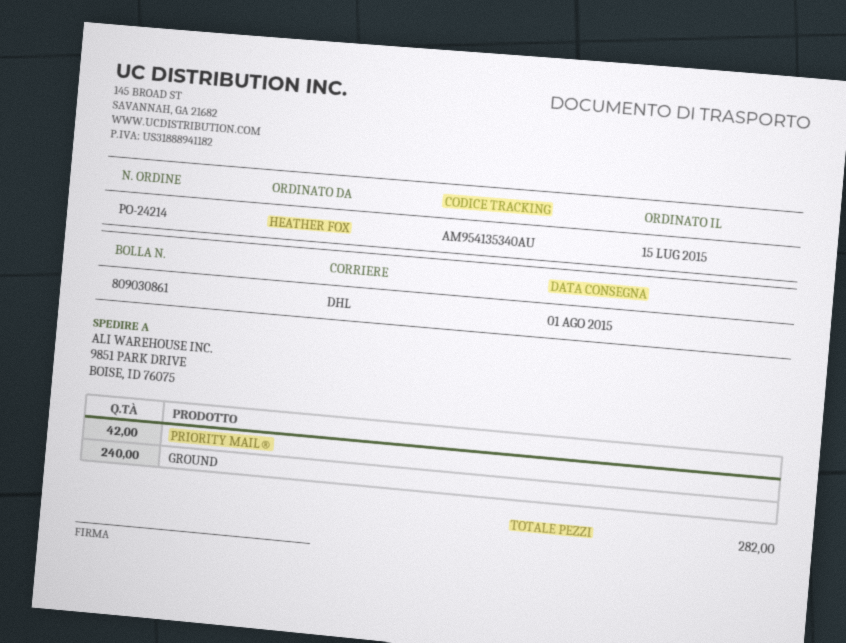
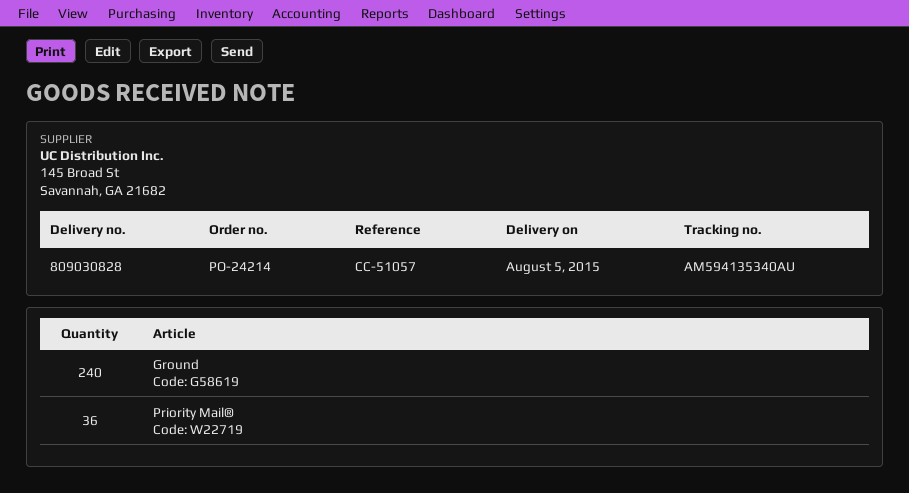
delivery note number: 809030861 -> 809030828
delivery date: 2015-08-01 -> 2015-08-05
tracking number: AM954135340AU -> AM594135340AU
PRIORITY MAIL®: 42 -> 36

